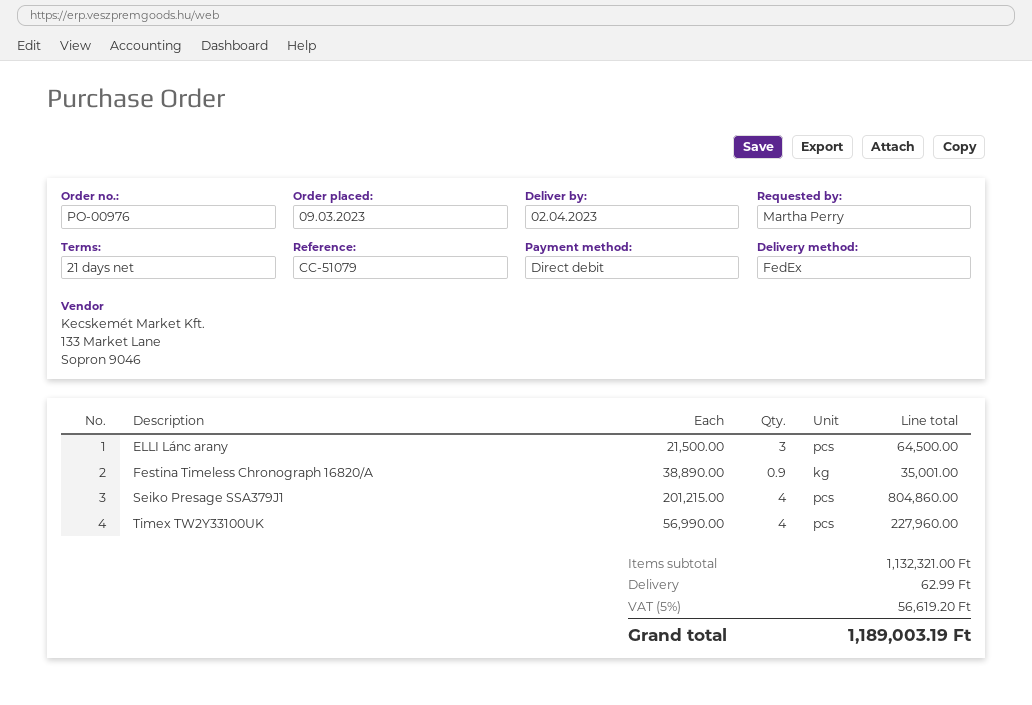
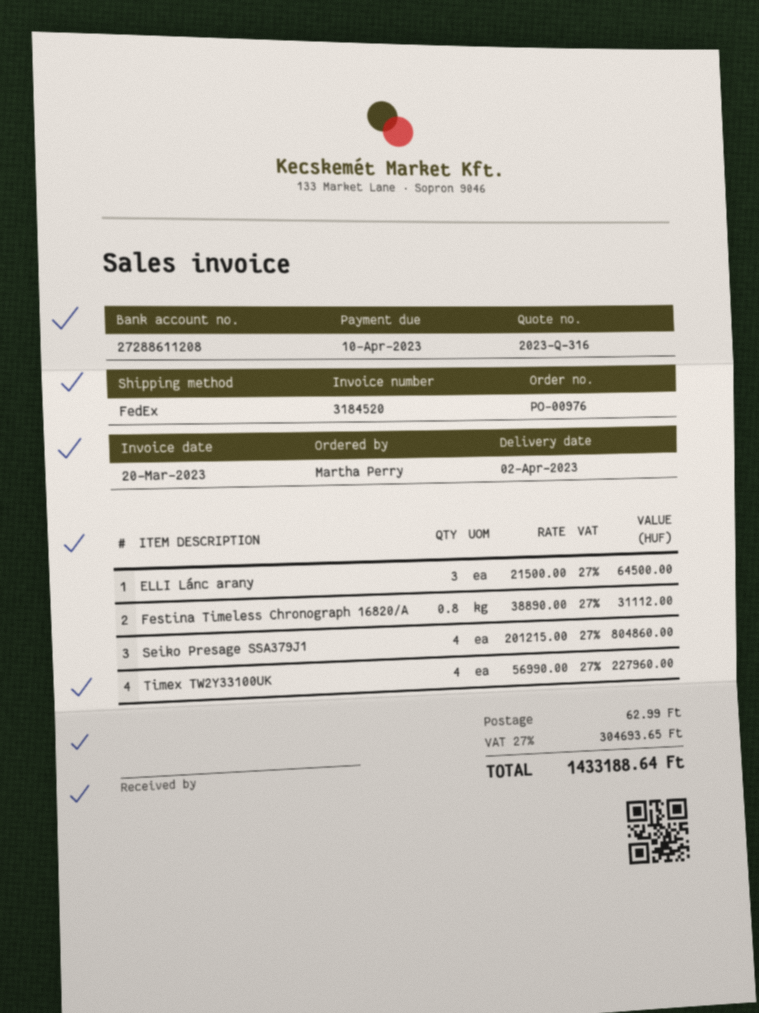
Festina Timeless Chronograph 16820/A: 0.9 x 38890.00 = 35001.00 -> 0.8 x 38890.00 = 31112.00
tax: 5% = 56619.20 -> 27% = 304693.65
total: 1189003.19 -> 1433188.64

